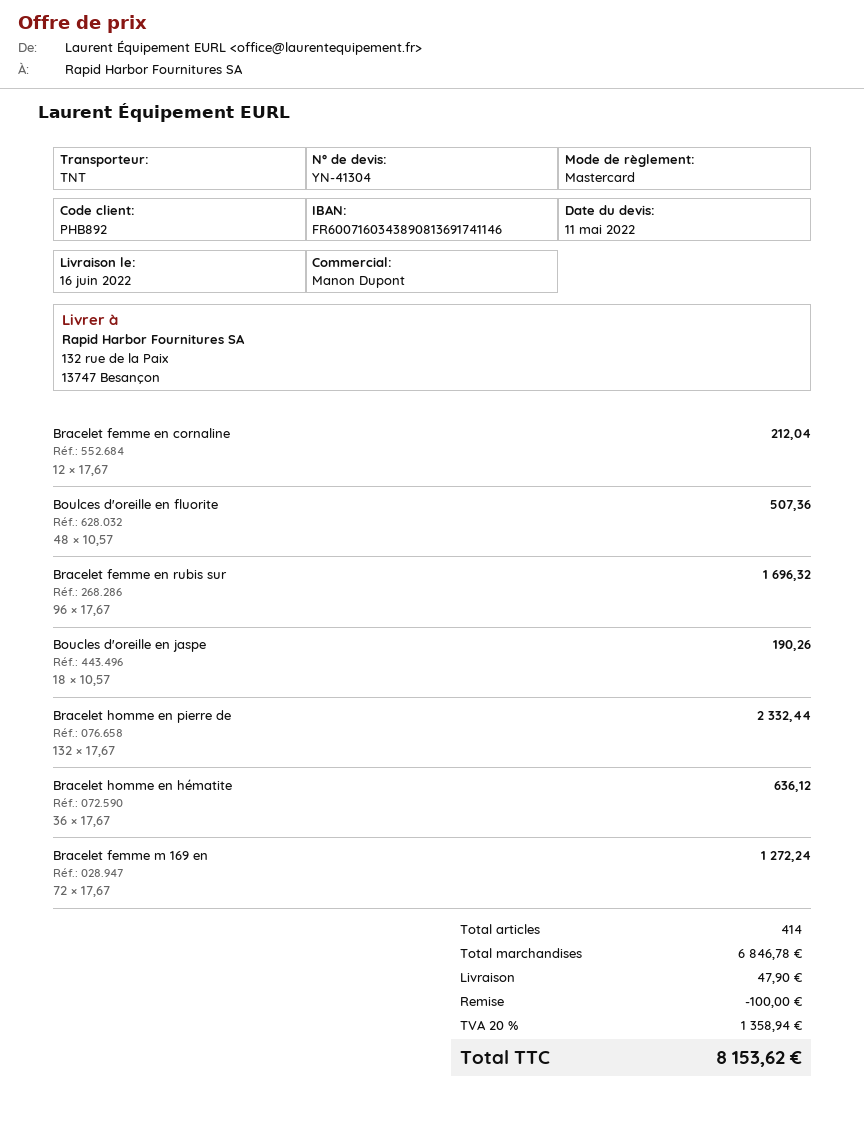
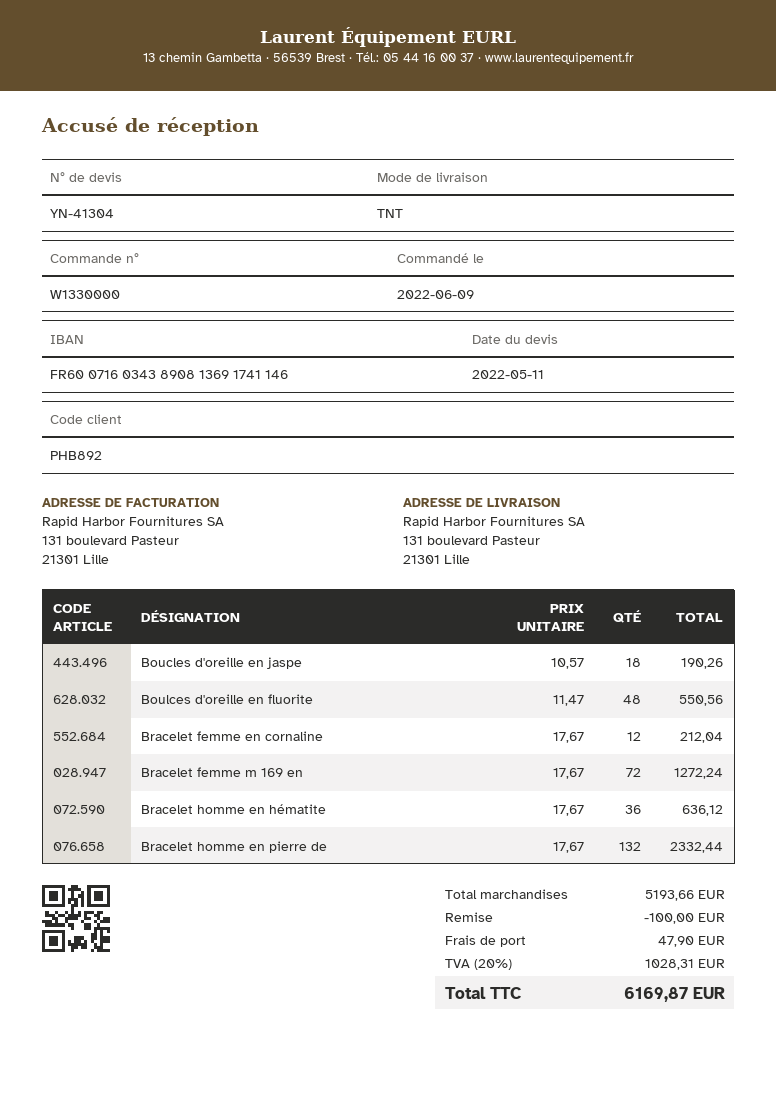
ship to: 132 rue de la Paix, 13747 Besançon -> 131 boulevard Pasteur, 21301 Lille
Boulces d'oreille en fluorite: 48 x 10.57 = 507.36 -> 48 x 11.47 = 550.56
Bracelet femme en rubis sur: 96 x 17.67 = 1696.32 -> none
subtotal: 6846.78 -> 5193.66
tax: 20% = 1358.94 -> 20% = 1028.31
total: 8153.62 -> 6169.87

